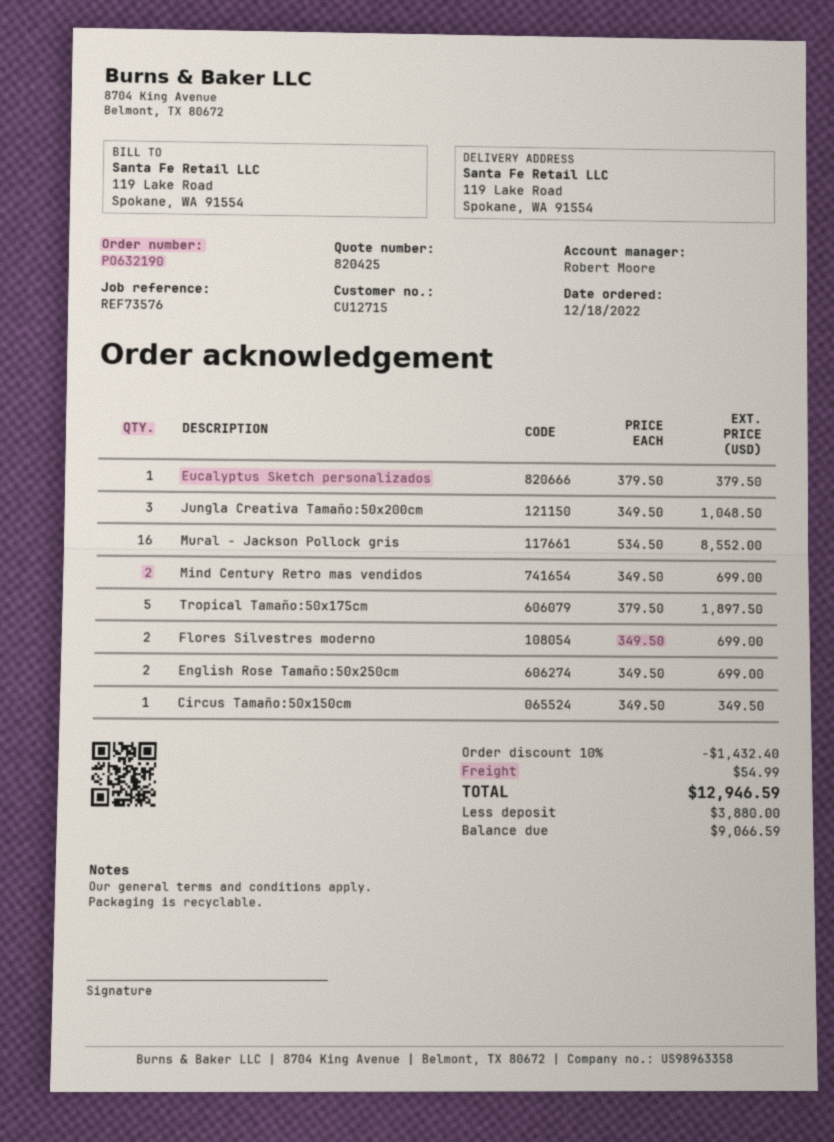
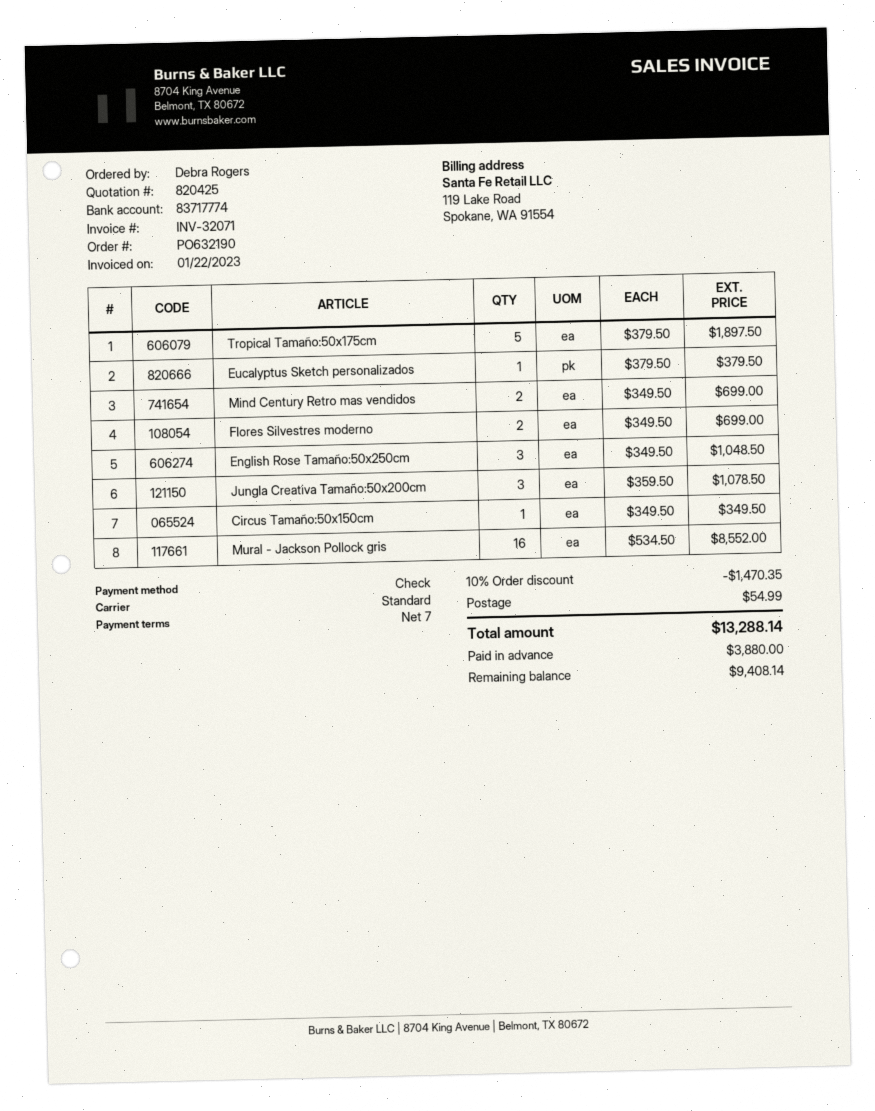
Jungla Creativa Tamaño:50x200cm: 3 x 349.50 = 1048.50 -> 3 x 359.50 = 1078.50
English Rose Tamaño:50x250cm: 2 x 349.50 = 699.00 -> 3 x 349.50 = 1048.50
discount: 10% = 1432.40 -> 10% = 1470.35
total: 12946.59 -> 13288.14
balance: 9066.59 -> 9408.14

